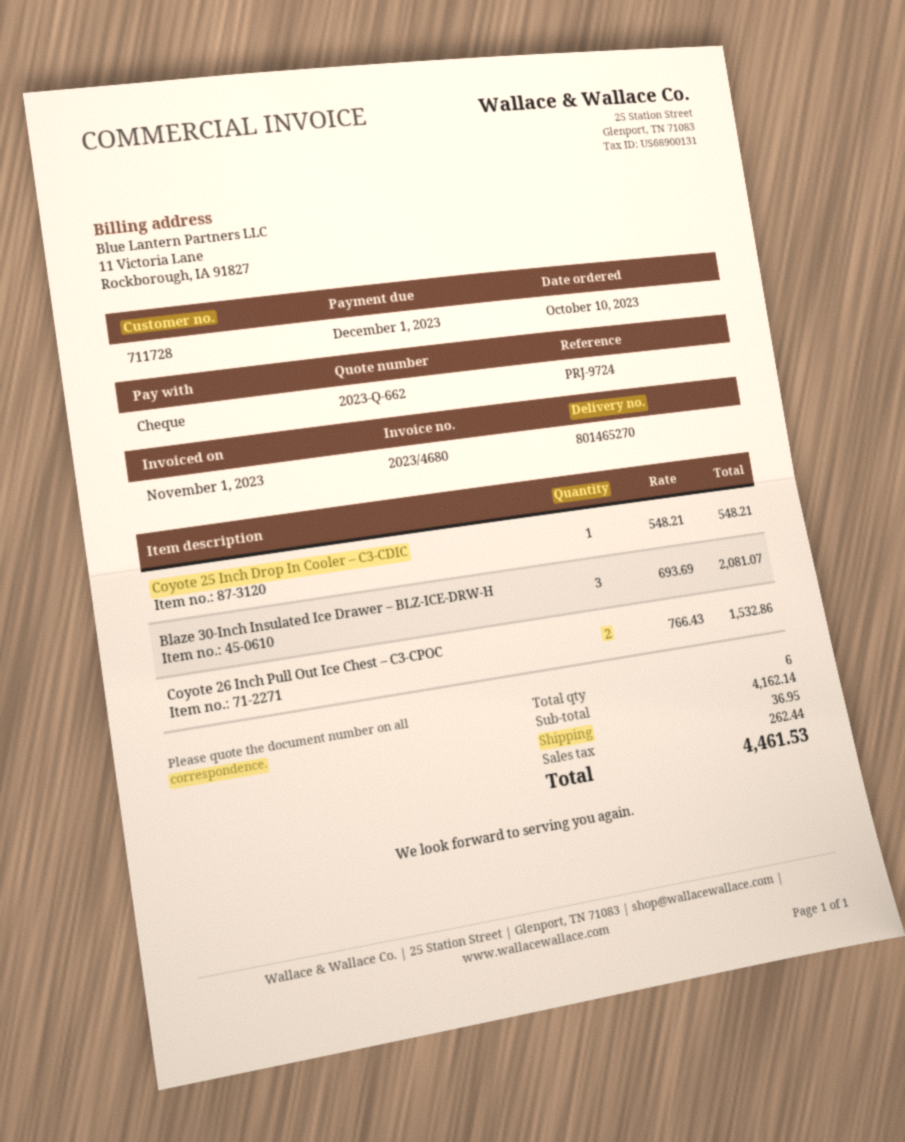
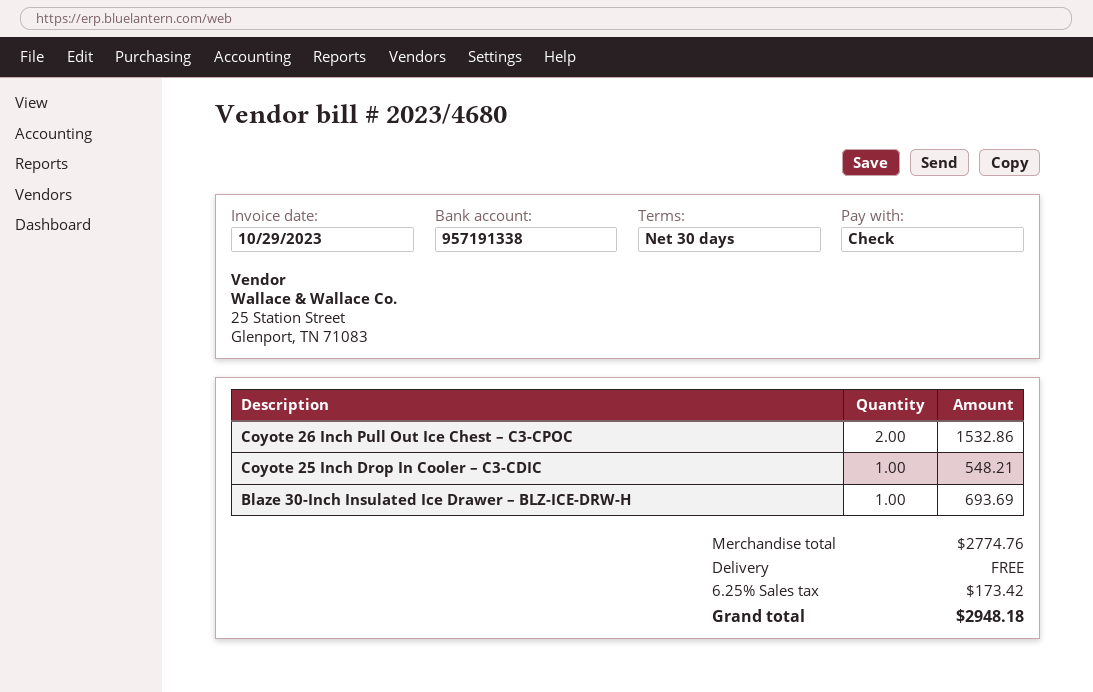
invoice date: 2023-11-01 -> 2023-10-29
Blaze 30-Inch Insulated Ice Drawer – BLZ-ICE-DRW-H: 3 for 2081.07 -> 1 for 693.69
subtotal: 4162.14 -> 2774.76
shipping: 36.95 -> 0.00
tax: 262.44 -> 173.42
total: 4461.53 -> 2948.18

